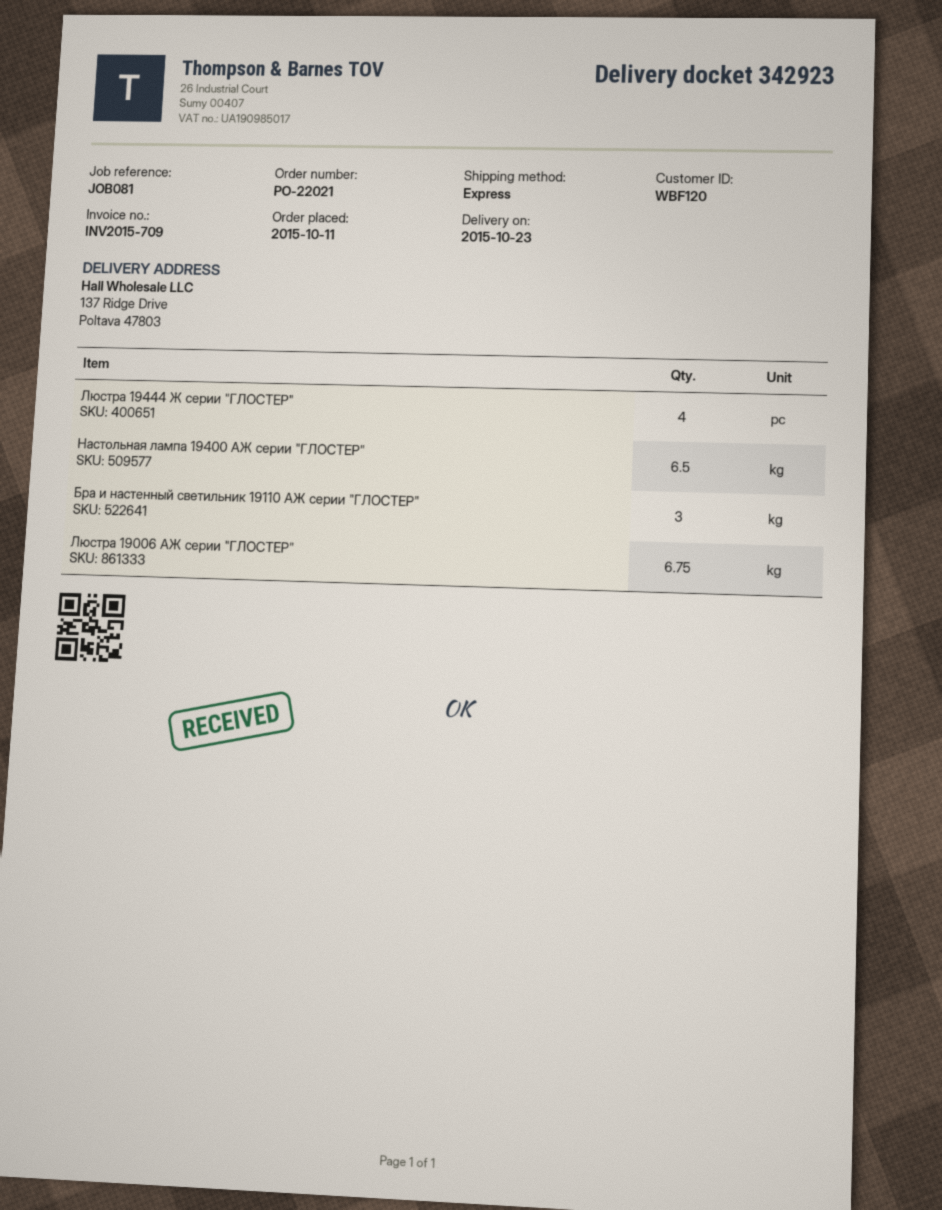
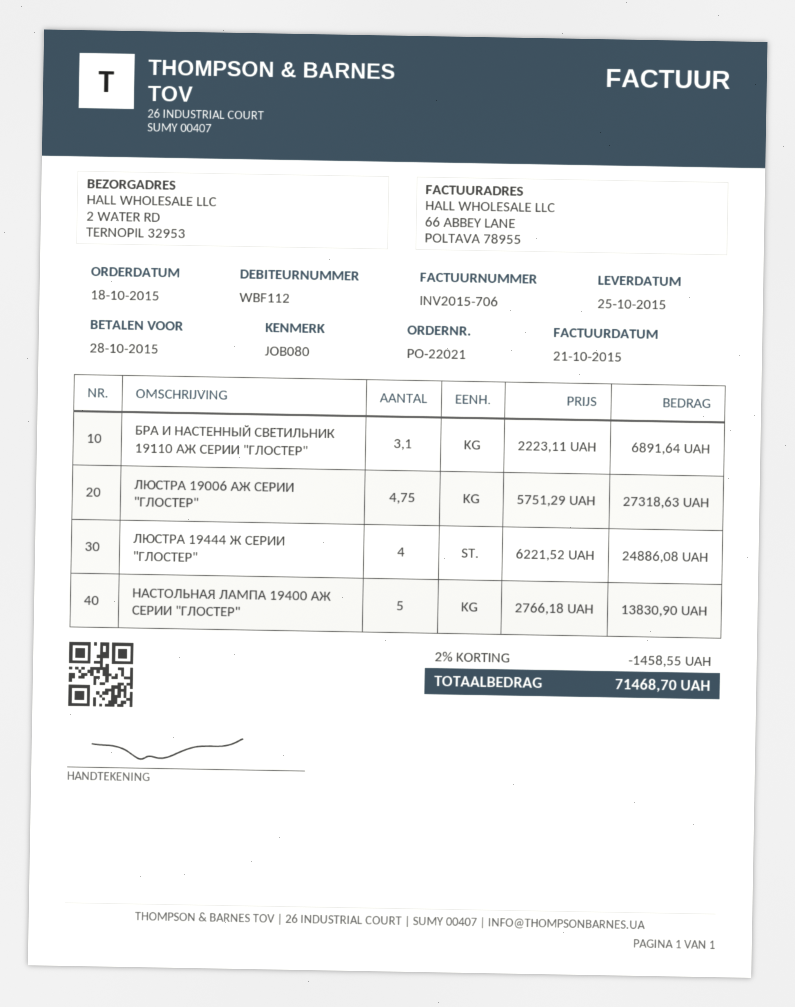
order date: 2015-10-11 -> 2015-10-18
delivery date: 2015-10-23 -> 2015-10-25
invoice number: INV2015-709 -> INV2015-706
customer number: WBF120 -> WBF112
reference: JOB081 -> JOB080
ship to: 137 Ridge Drive, Poltava 47803 -> 2 WATER RD, TERNOPIL 32953
Настольная лампа 19400 АЖ серии "ГЛОСТЕР": 6.5 -> 5
Бра и настенный светильник 19110 АЖ серии "ГЛОСТЕР": 3 -> 3.1
Люстра 19006 АЖ серии "ГЛОСТЕР": 6.75 -> 4.75

